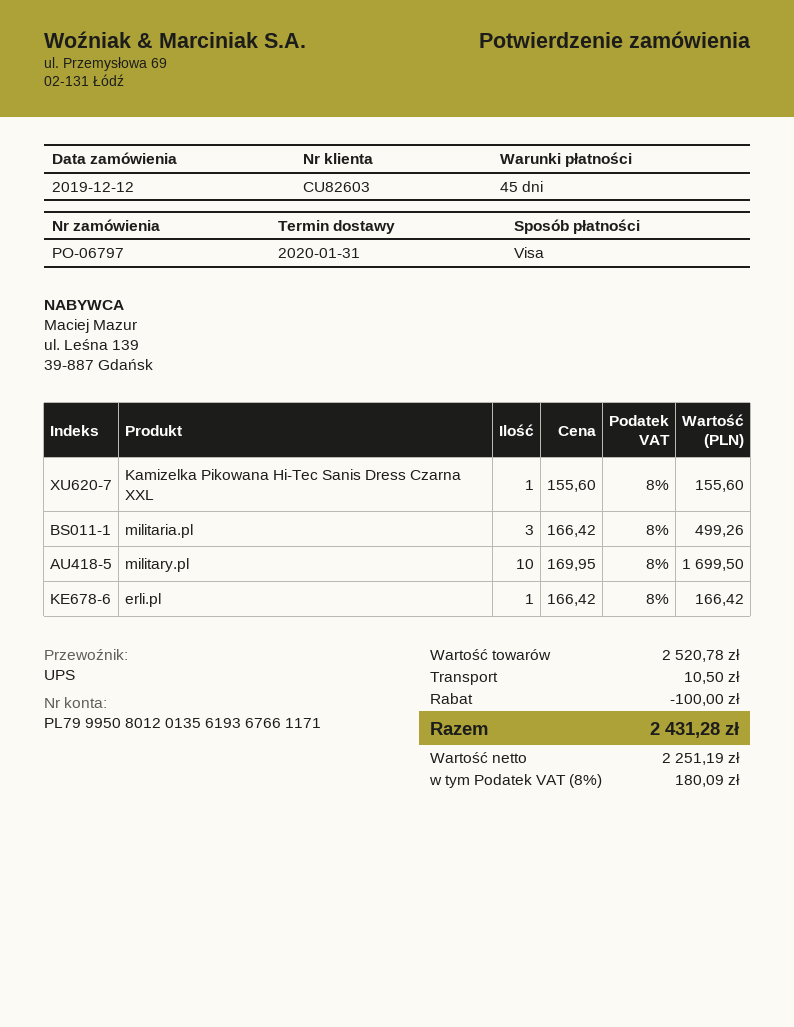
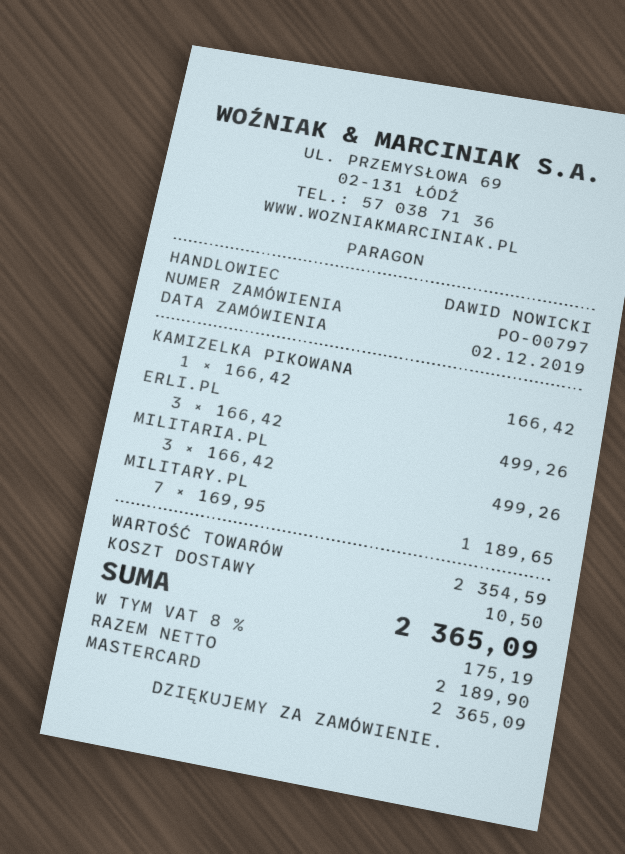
order number: PO-06797 -> PO-00797
order date: 2019-12-12 -> 2019-12-02
payment method: Visa -> Mastercard
Kamizelka Pikowana Hi-Tec Sanis Dress Czarna XXL: 1 x 155.60 = 155.60 -> 1 x 166.42 = 166.42
military.pl: 10 x 169.95 = 1699.50 -> 7 x 169.95 = 1189.65
erli.pl: 1 x 166.42 = 166.42 -> 3 x 166.42 = 499.26
subtotal: 2520.78 -> 2354.59
discount: 100.00 -> none
net: 2251.19 -> 2189.90
tax: 8% = 180.09 -> 8% = 175.19
total: 2431.28 -> 2365.09

